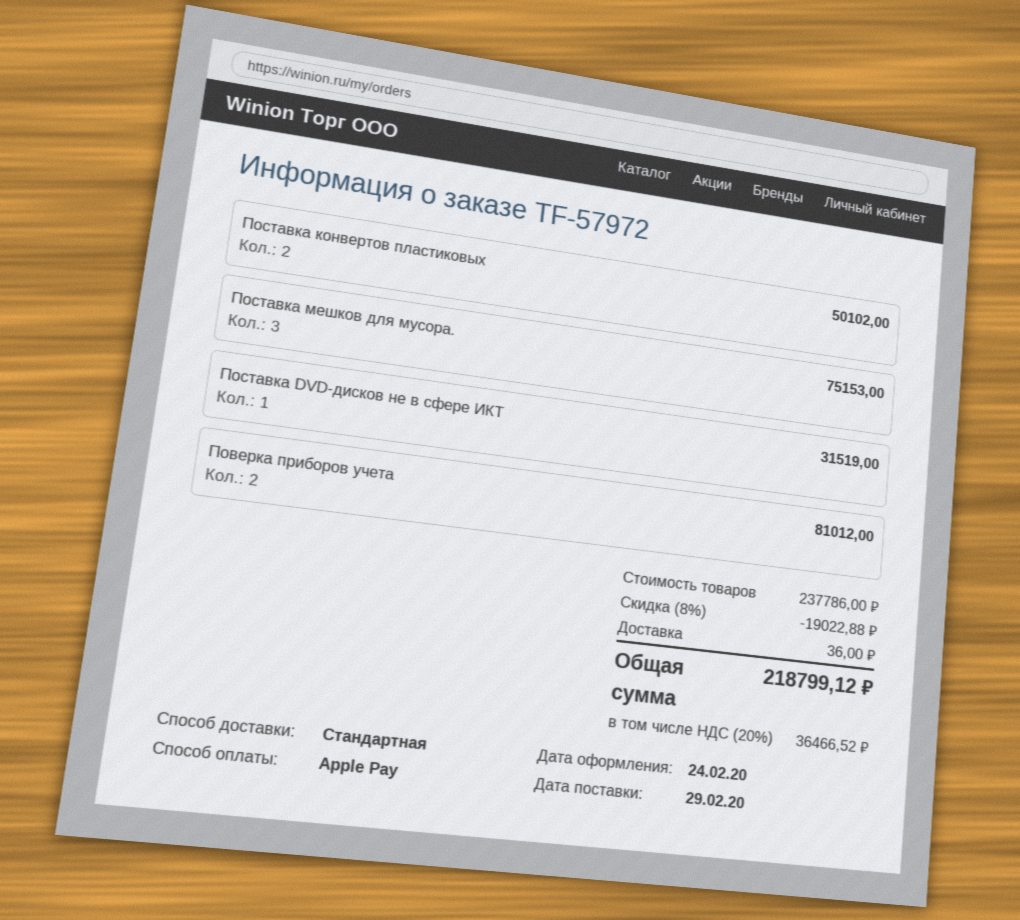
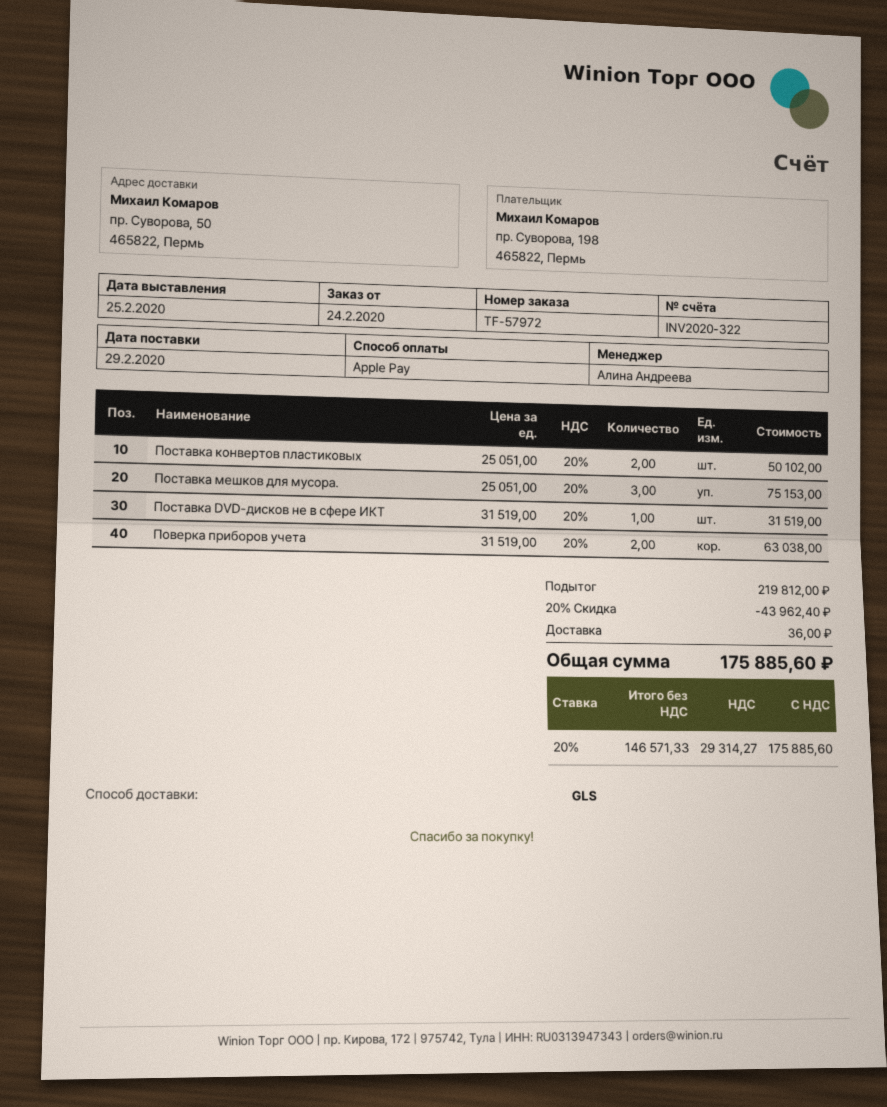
shipping method: standard -> GLS
Поверка приборов учета: 2 for 81012.00 -> 2 for 63038.00
subtotal: 237786.00 -> 219812.00
discount: 8% = 19022.88 -> 20% = 43962.40
tax: 20% = 36466.52 -> 20% = 29314.27
total: 218799.12 -> 175885.60

